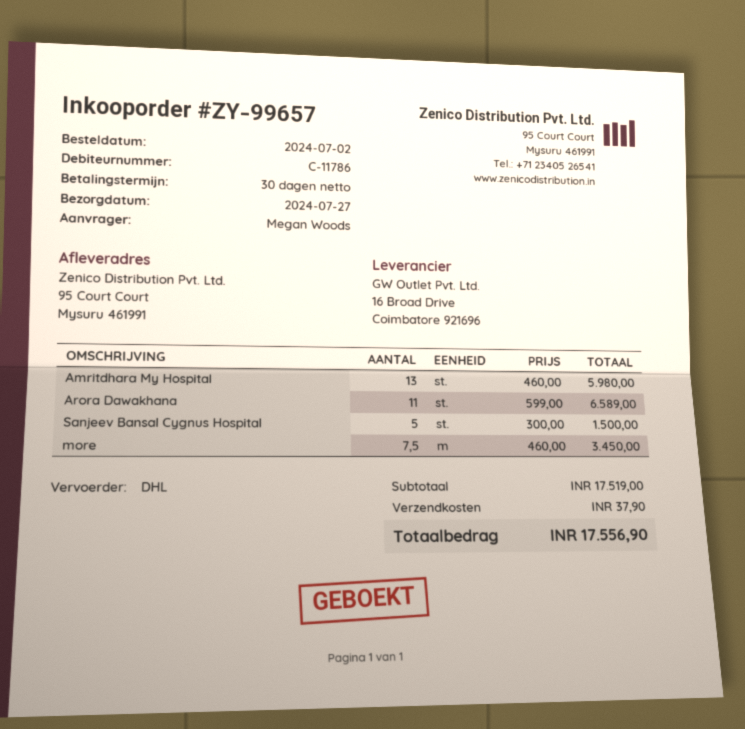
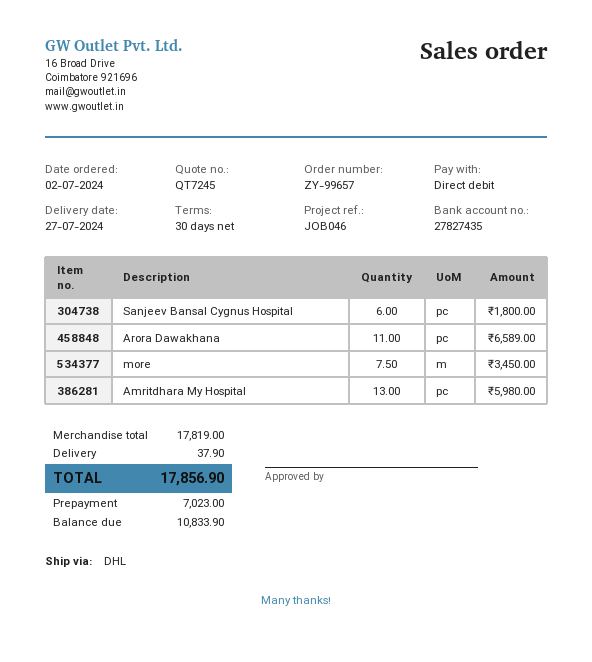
Sanjeev Bansal Cygnus Hospital: 5 for 1500.00 -> 6 for 1800.00
subtotal: 17519.00 -> 17819.00
total: 17556.90 -> 17856.90

